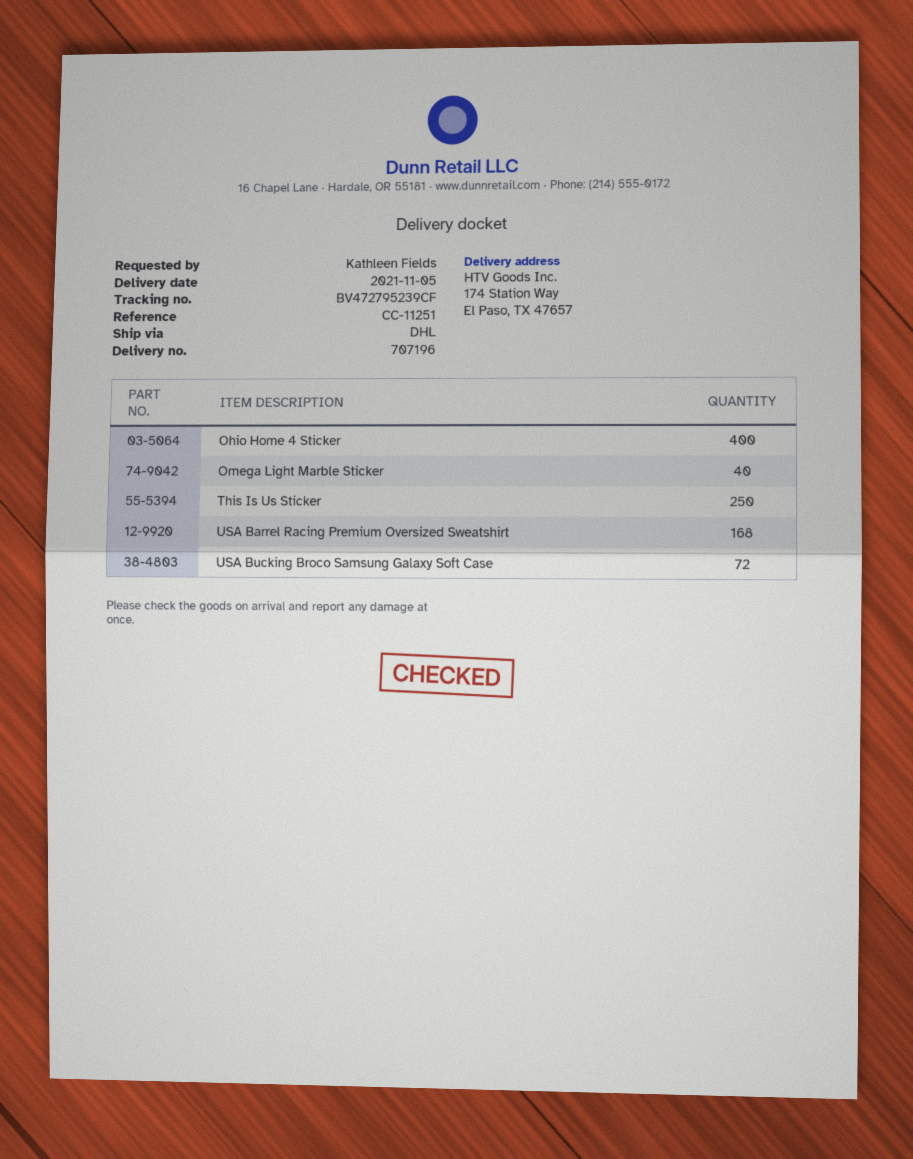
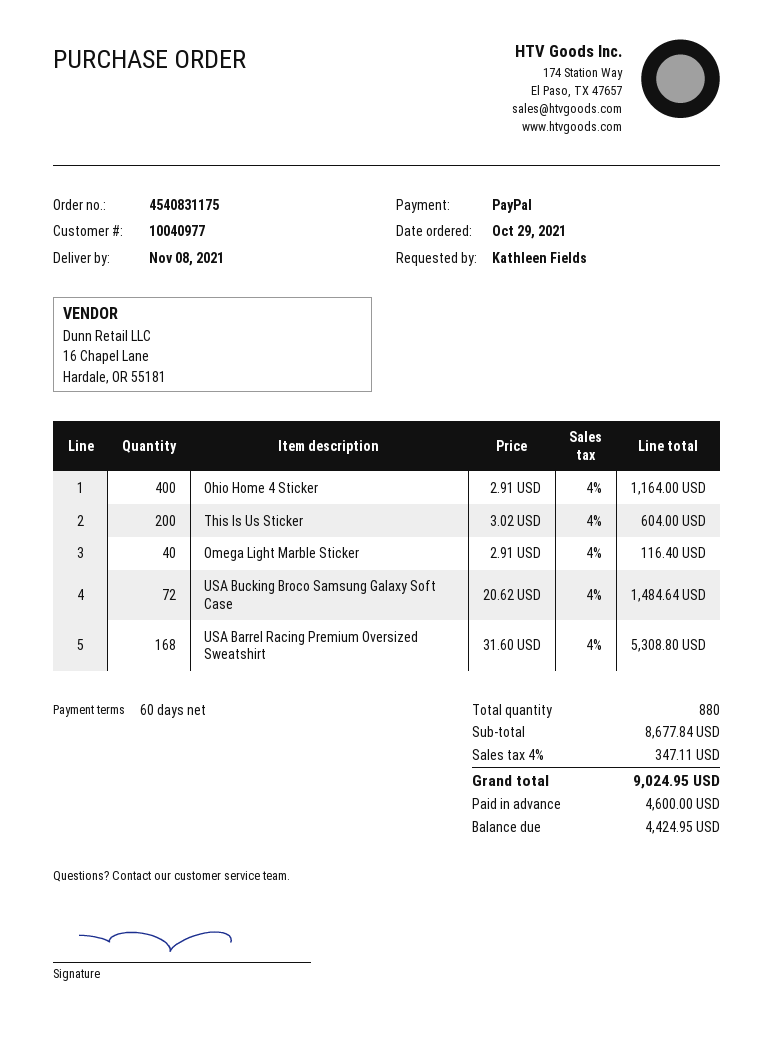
delivery date: 2021-11-05 -> 2021-11-08
This Is Us Sticker: 250 -> 200

